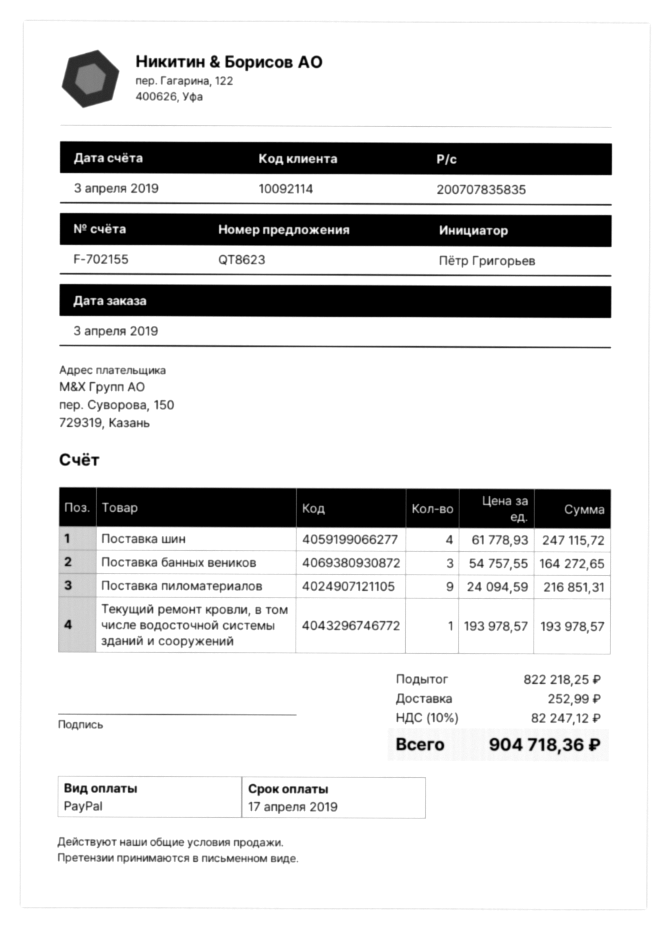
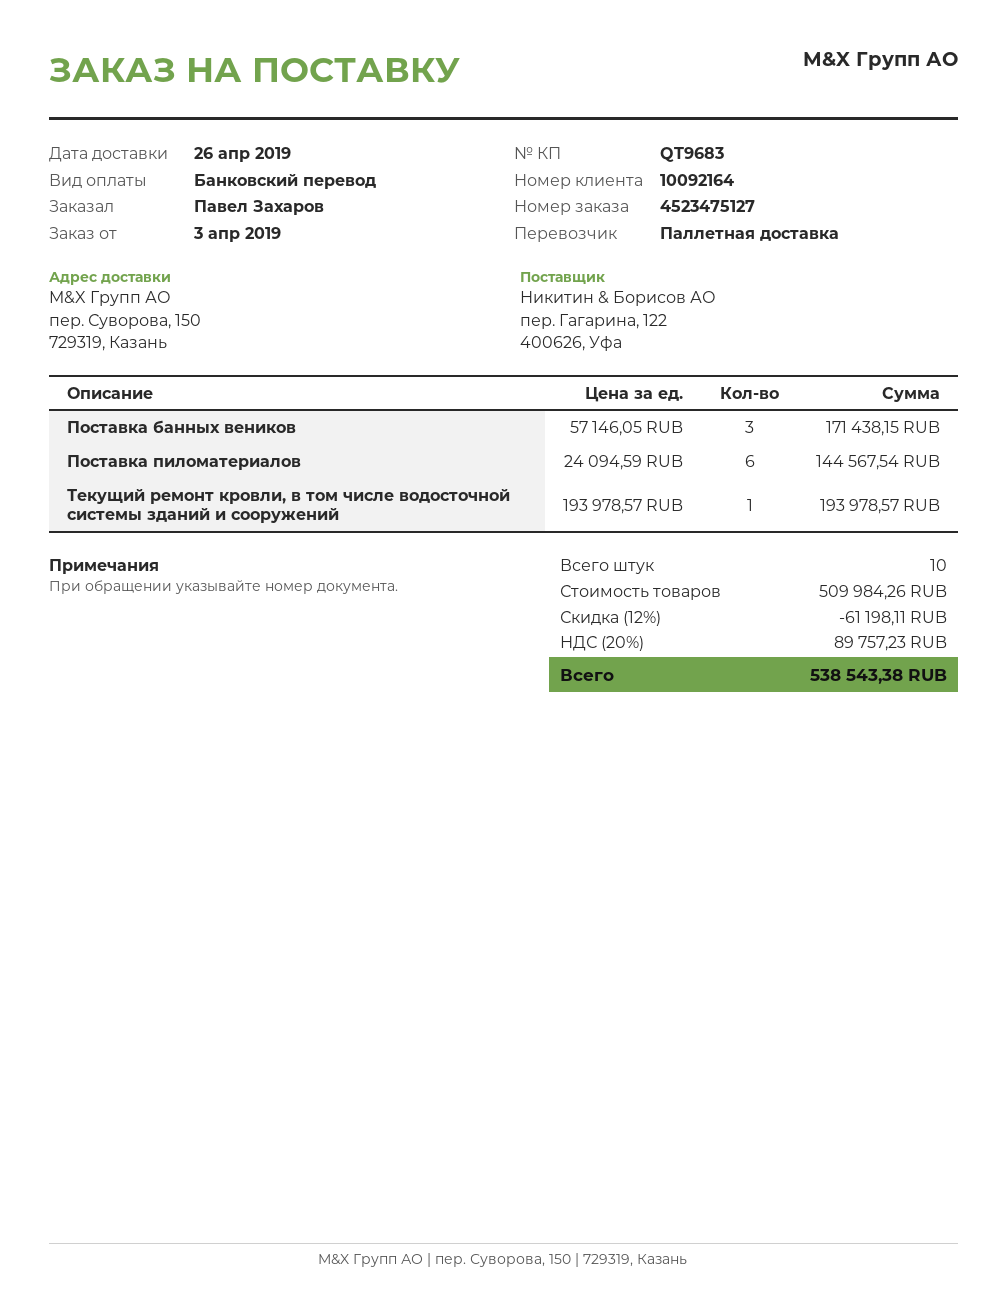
quote number: QT8623 -> QT9683
customer number: 10092114 -> 10092164
ordered by: Пётр Григорьев -> Павел Захаров
payment method: PayPal -> bank transfer
Поставка шин: 4 x 61778.93 = 247115.72 -> none
Поставка банных веников: 3 x 54757.55 = 164272.65 -> 3 x 57146.05 = 171438.15
Поставка пиломатериалов: 9 x 24094.59 = 216851.31 -> 6 x 24094.59 = 144567.54
subtotal: 822218.25 -> 509984.26
discount: none -> 12% = 61198.11
shipping: 252.99 -> none
tax: 10% = 82247.12 -> 20% = 89757.23
total: 904718.36 -> 538543.38

